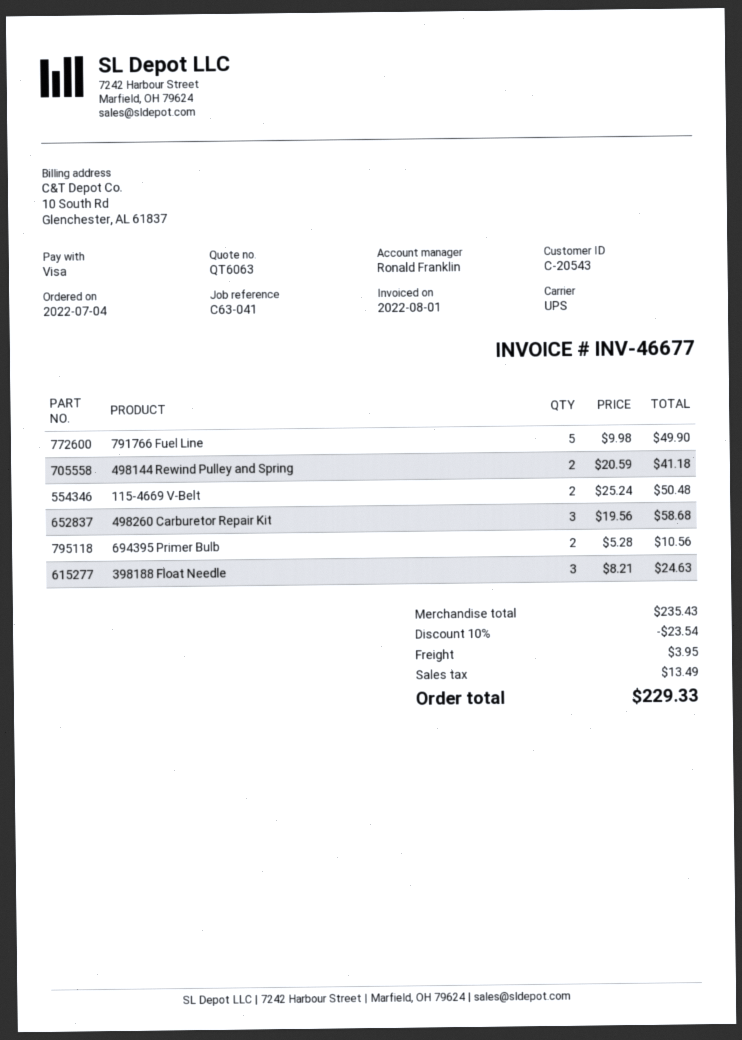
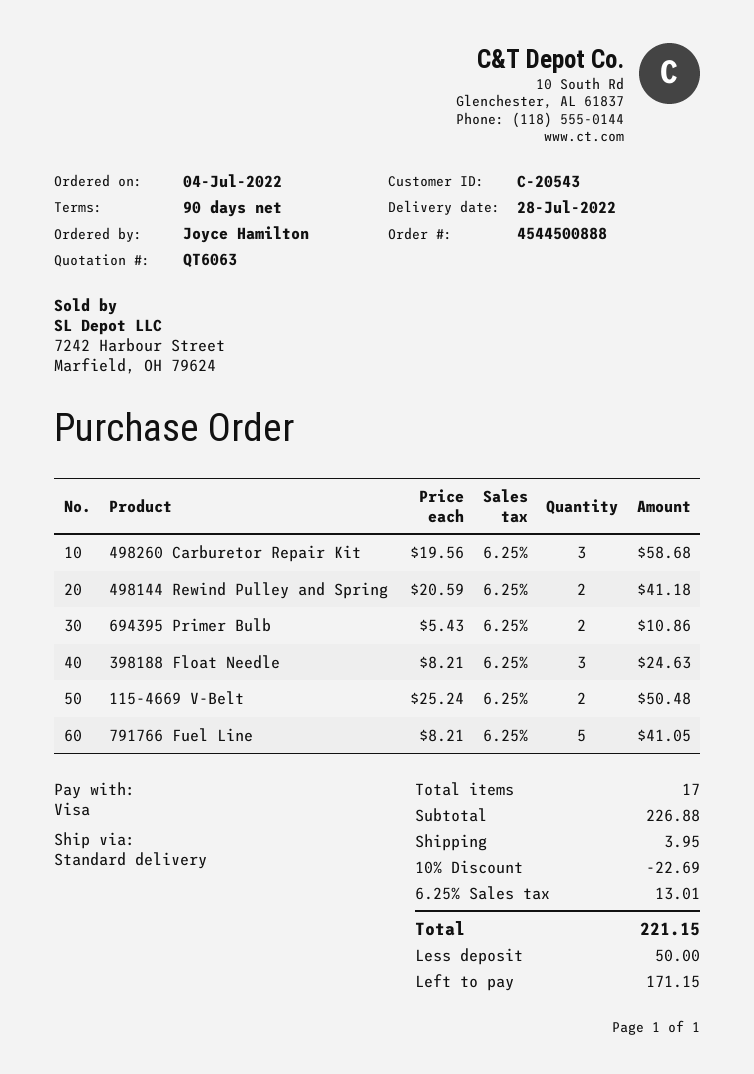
shipping method: UPS -> standard
791766 Fuel Line: 5 x 9.98 = 49.90 -> 5 x 8.21 = 41.05
694395 Primer Bulb: 2 x 5.28 = 10.56 -> 2 x 5.43 = 10.86
subtotal: 235.43 -> 226.88
discount: 10% = 23.54 -> 10% = 22.69
tax: 13.49 -> 13.01
total: 229.33 -> 221.15

